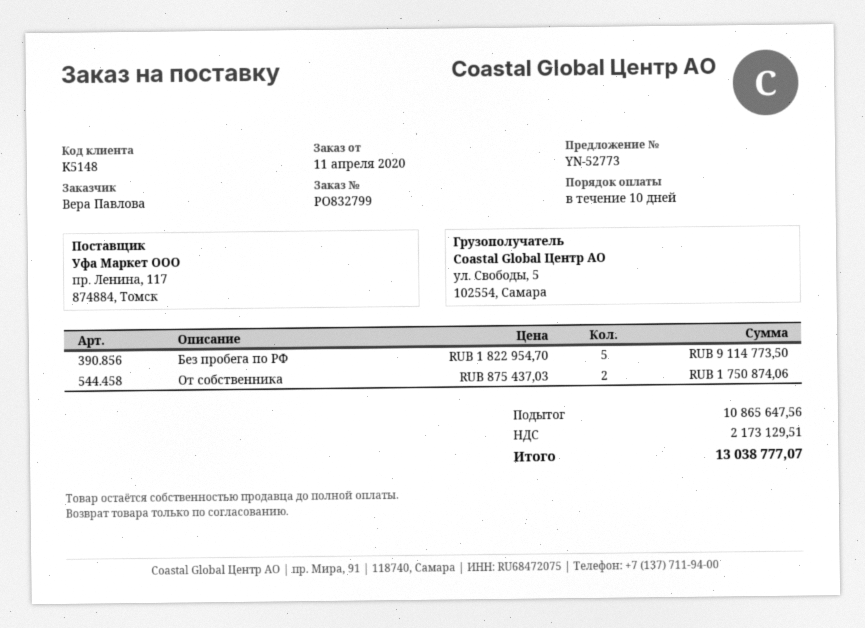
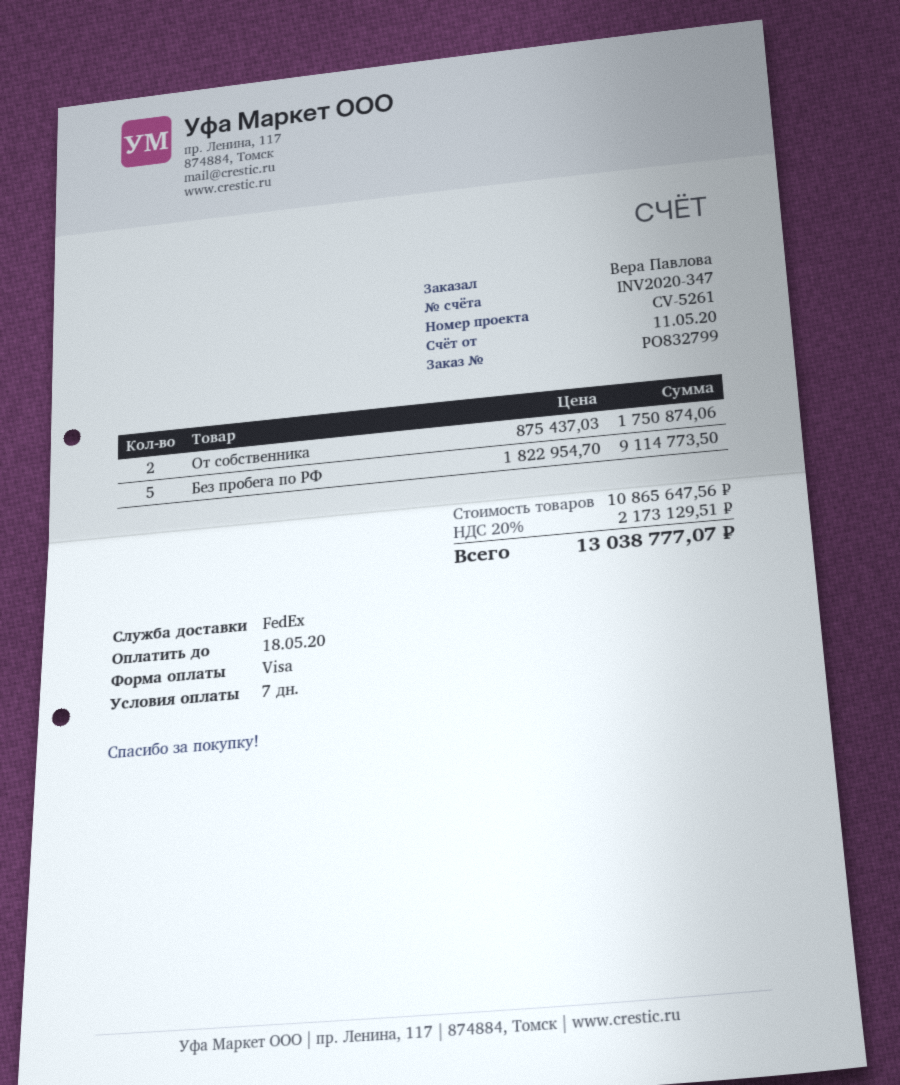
payment terms: 10 days -> 7 days

